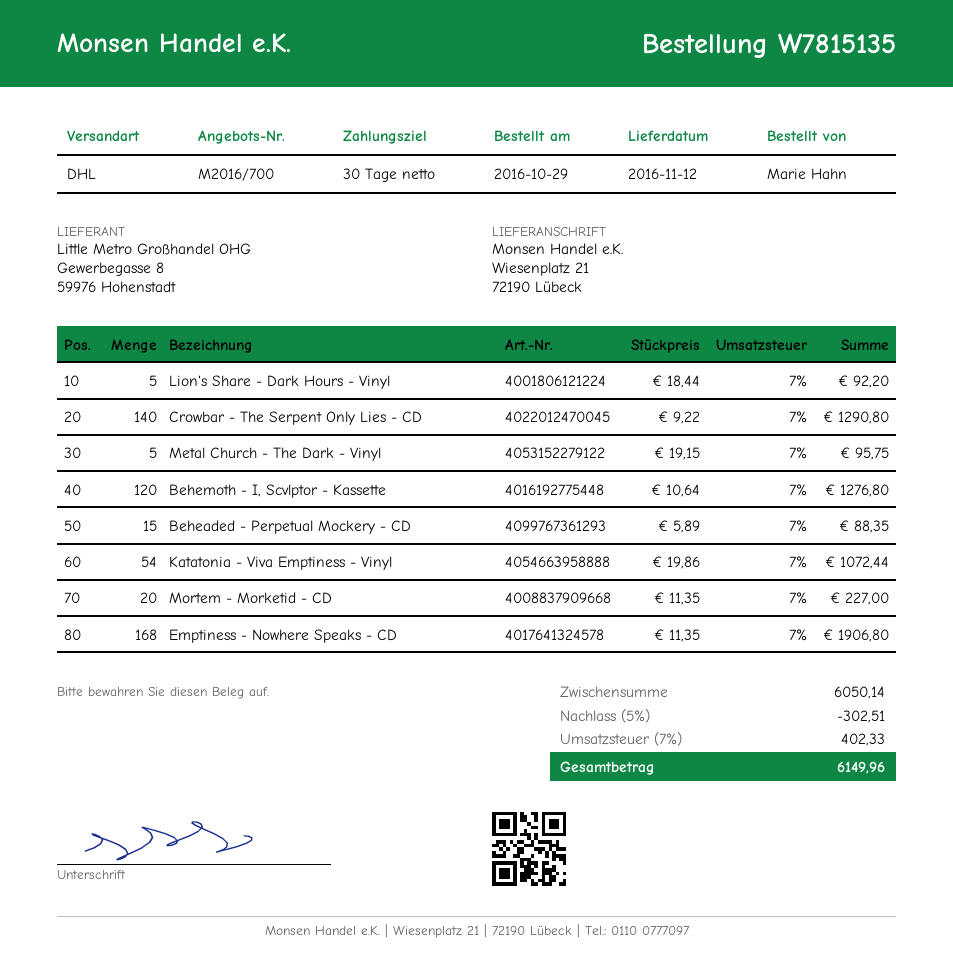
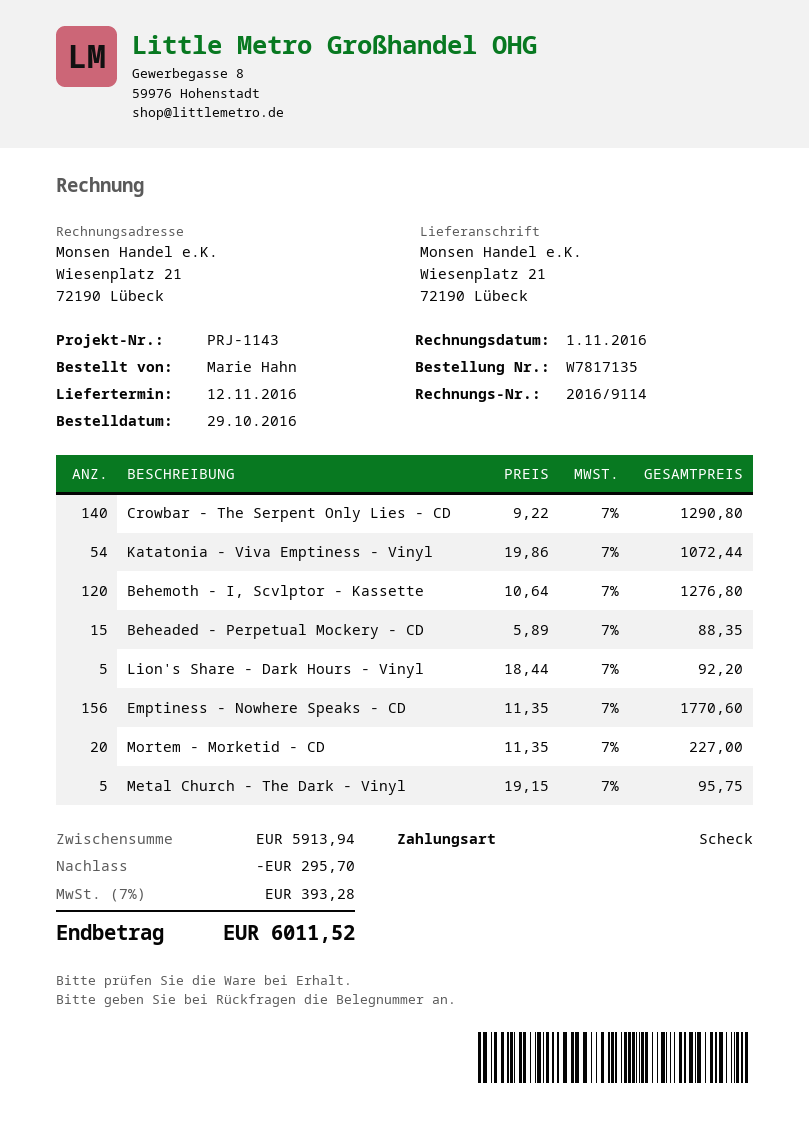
order number: W7815135 -> W7817135
Emptiness - Nowhere Speaks - CD: 168 x 11.35 = 1906.80 -> 156 x 11.35 = 1770.60
subtotal: 6050.14 -> 5913.94
discount: 302.51 -> 295.70
tax: 7% = 402.33 -> 7% = 393.28
total: 6149.96 -> 6011.52

